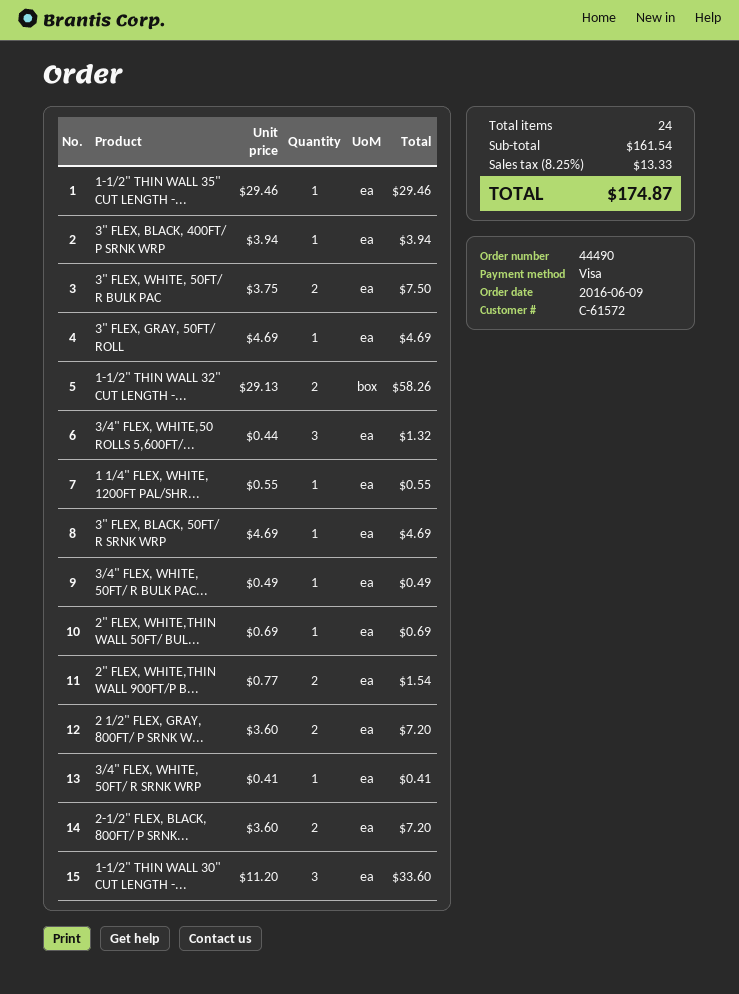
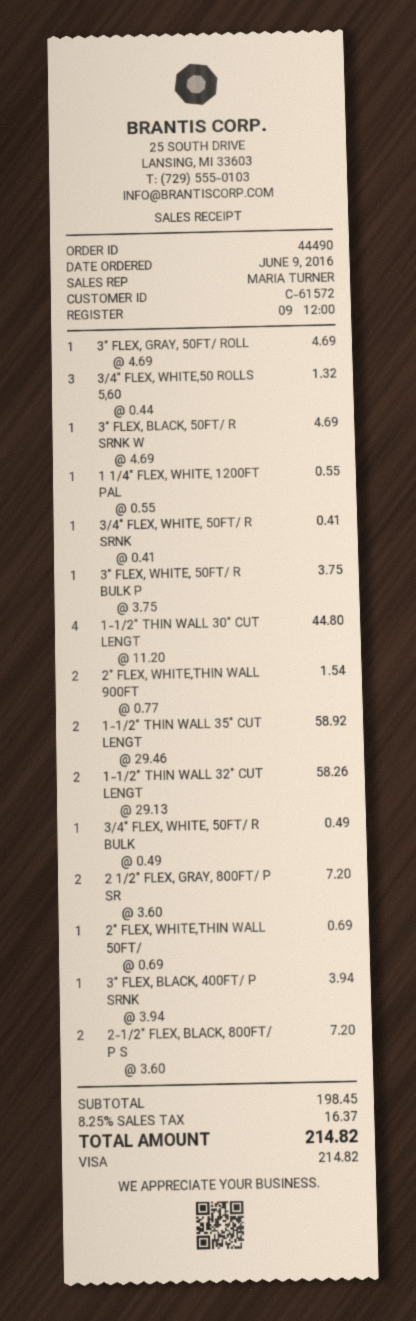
1-1/2" THIN WALL 35" CUT LENGTH -...: 1 x 29.46 = 29.46 -> 2 x 29.46 = 58.92
3" FLEX, WHITE, 50FT/ R BULK PAC: 2 x 3.75 = 7.50 -> 1 x 3.75 = 3.75
1-1/2" THIN WALL 30" CUT LENGTH -...: 3 x 11.20 = 33.60 -> 4 x 11.20 = 44.80
subtotal: 161.54 -> 198.45
tax: 8.25% = 13.33 -> 8.25% = 16.37
total: 174.87 -> 214.82

